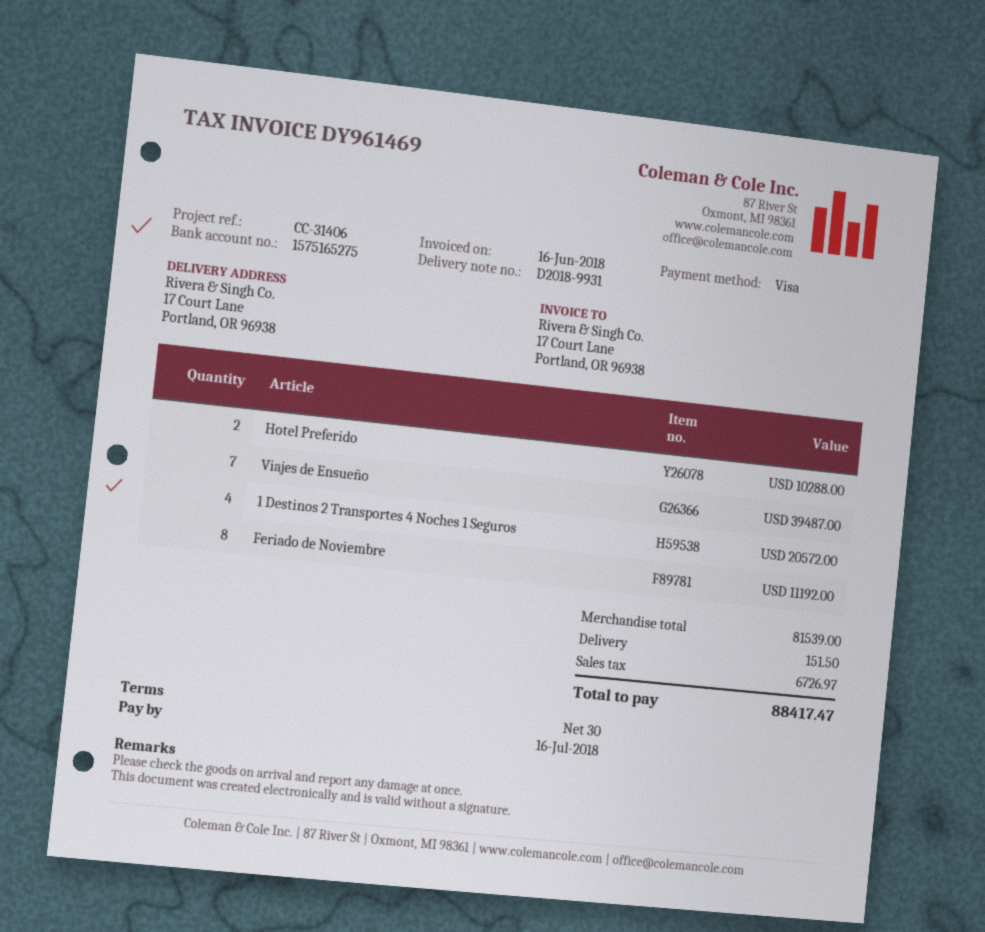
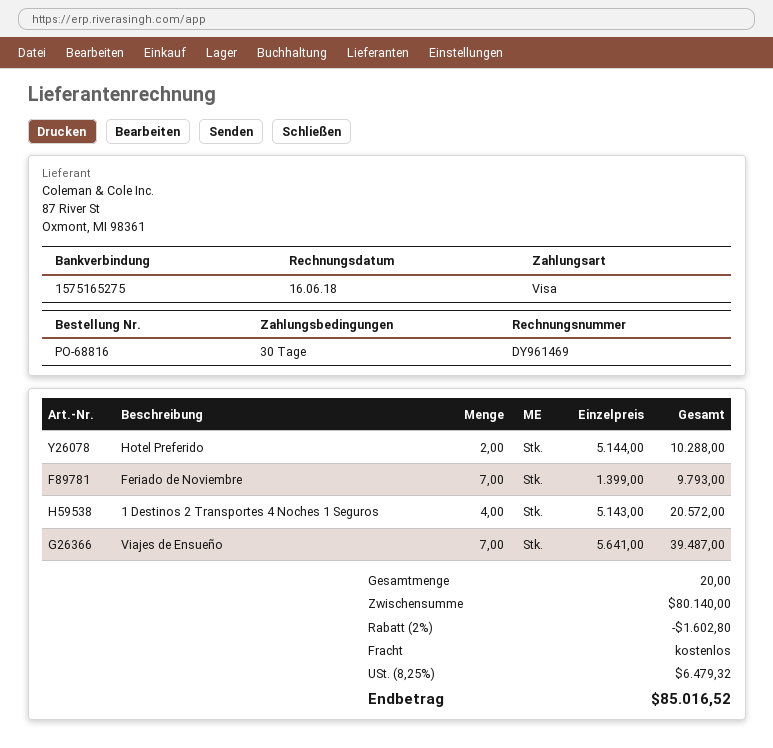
Feriado de Noviembre: 8 for 11192.00 -> 7 for 9793.00
subtotal: 81539.00 -> 80140.00
discount: none -> 2% = 1602.80
shipping: 151.50 -> 0.00
tax: 6726.97 -> 6479.32
total: 88417.47 -> 85016.52

